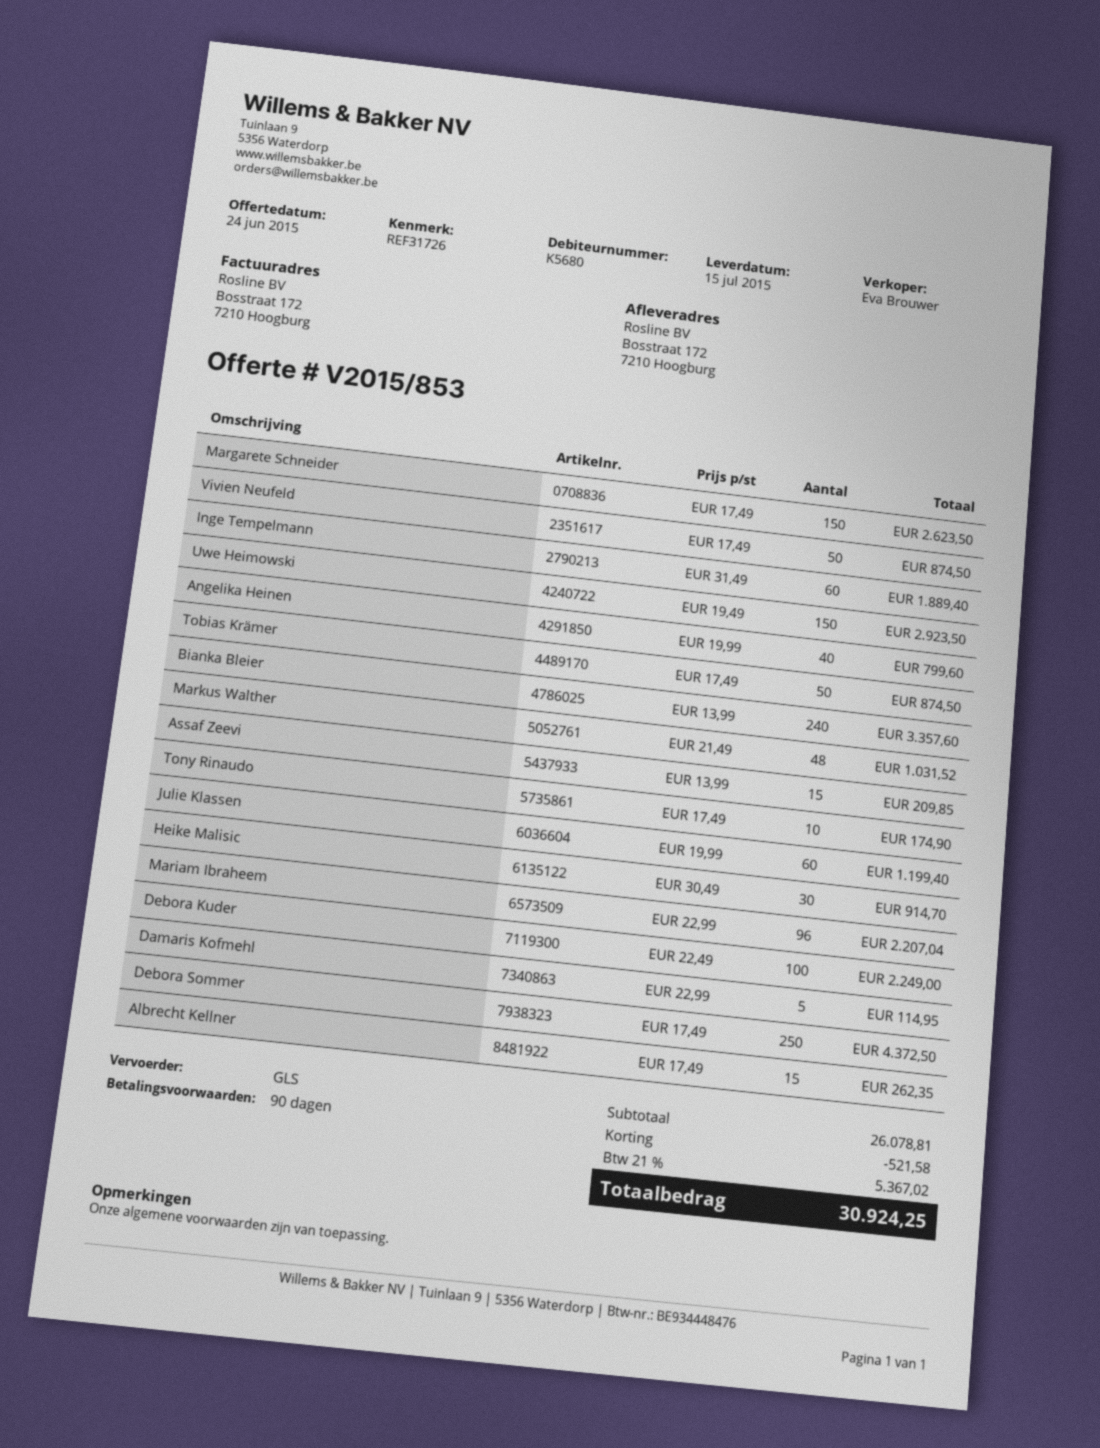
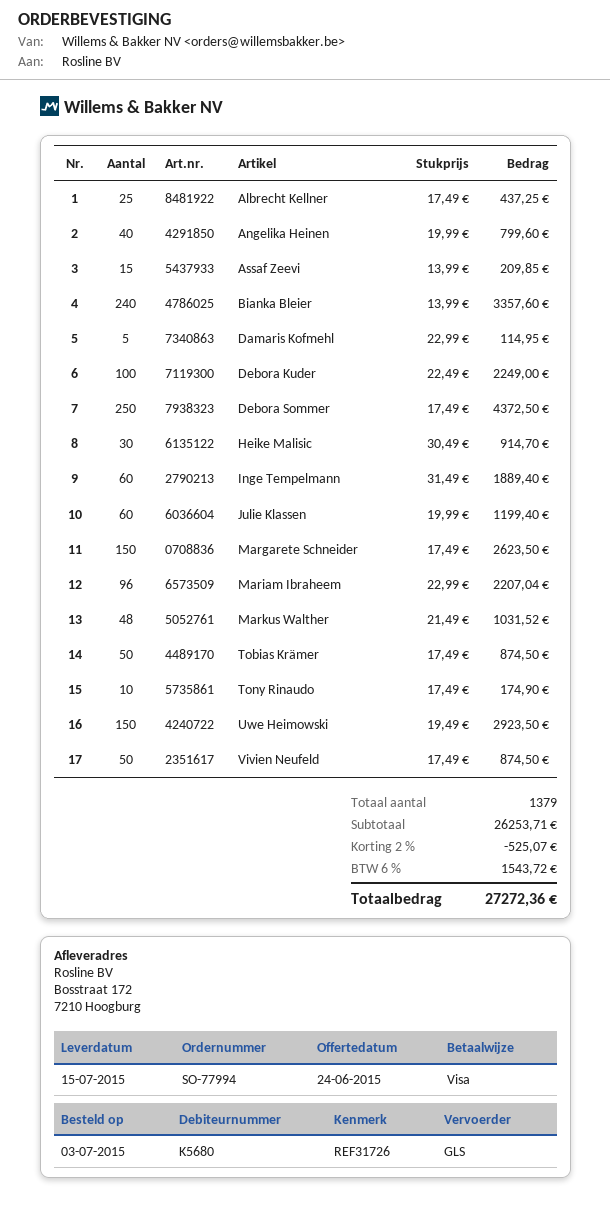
Albrecht Kellner: 15 x 17.49 = 262.35 -> 25 x 17.49 = 437.25
subtotal: 26078.81 -> 26253.71
discount: 521.58 -> 525.07
tax: 21% = 5367.02 -> 6% = 1543.72
total: 30924.25 -> 27272.36

